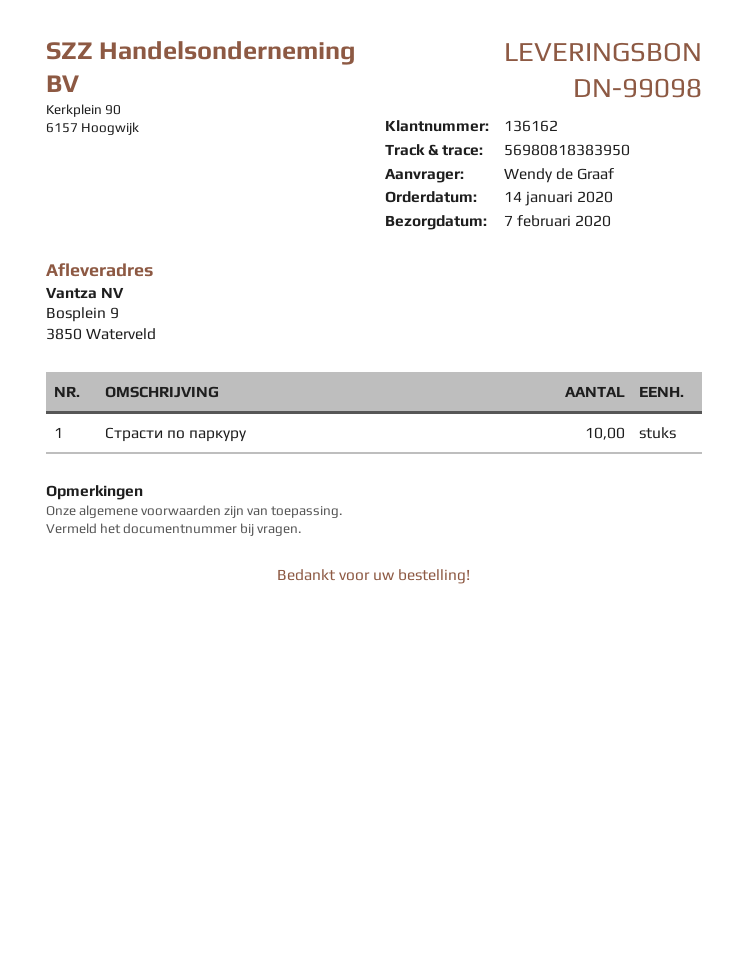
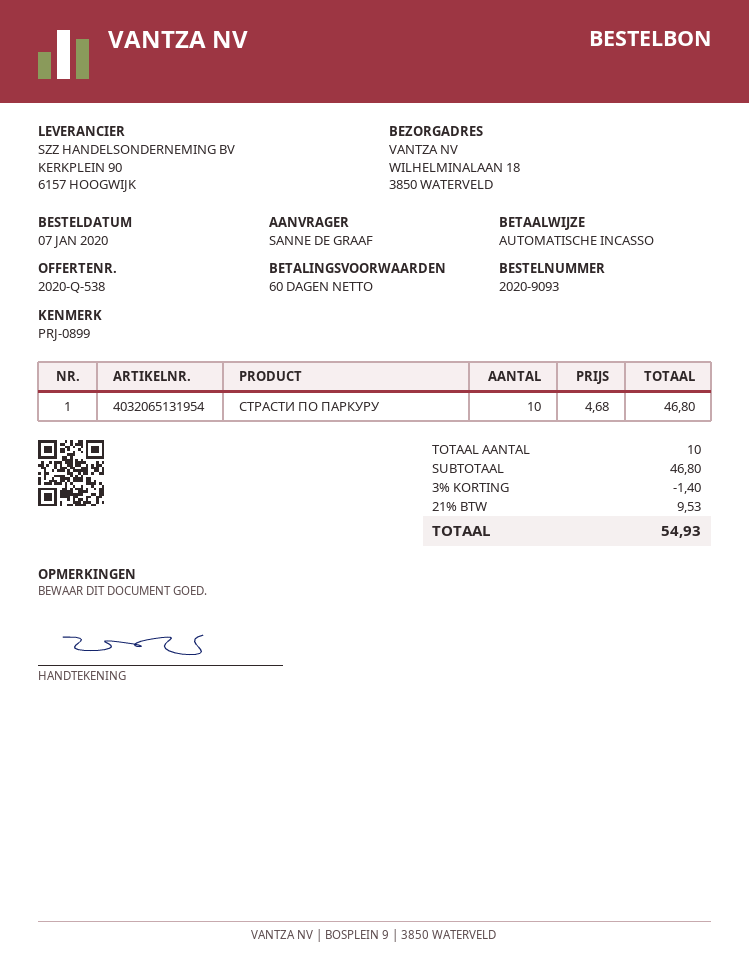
order date: 2020-01-14 -> 2020-01-07
ordered by: Wendy de Graaf -> SANNE DE GRAAF
ship to: Bosplein 9, 3850 Waterveld -> WILHELMINALAAN 18, 3850 WATERVELD

